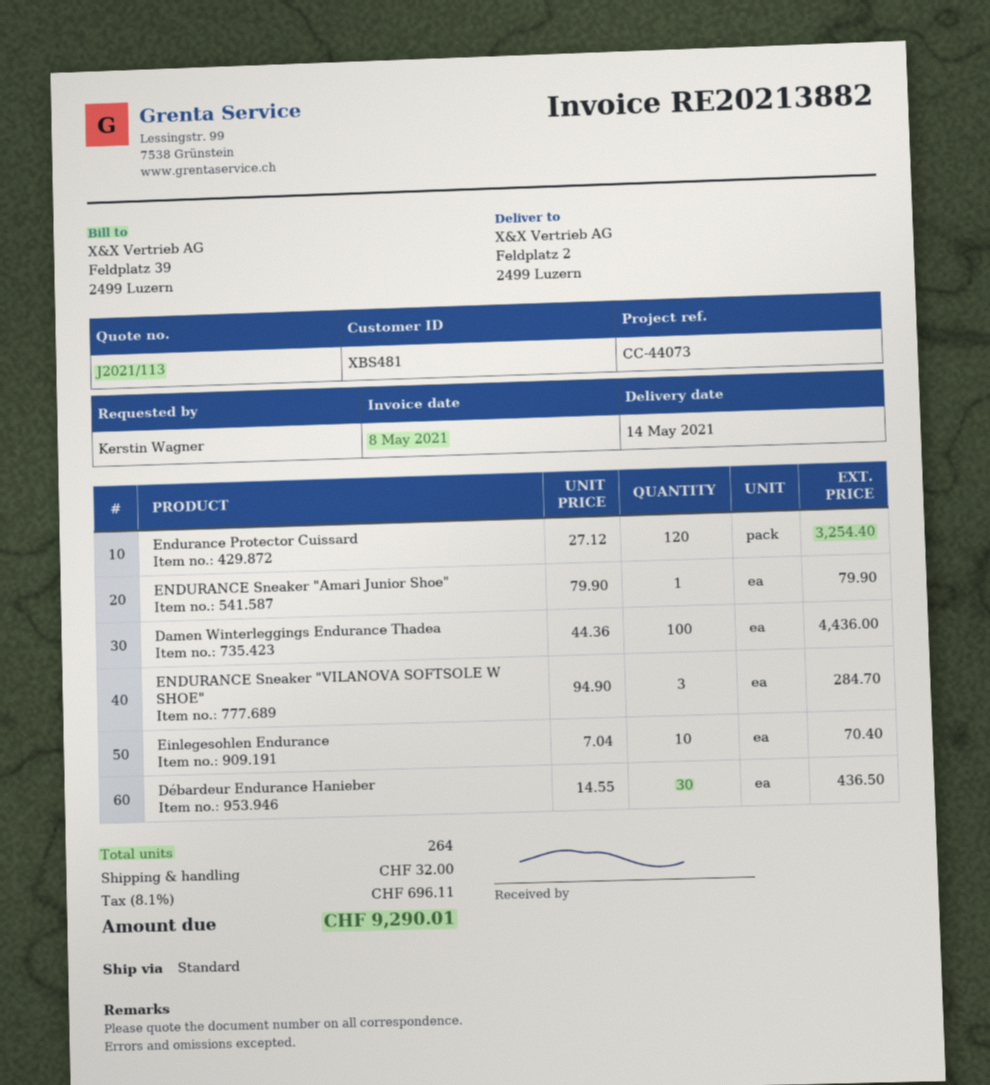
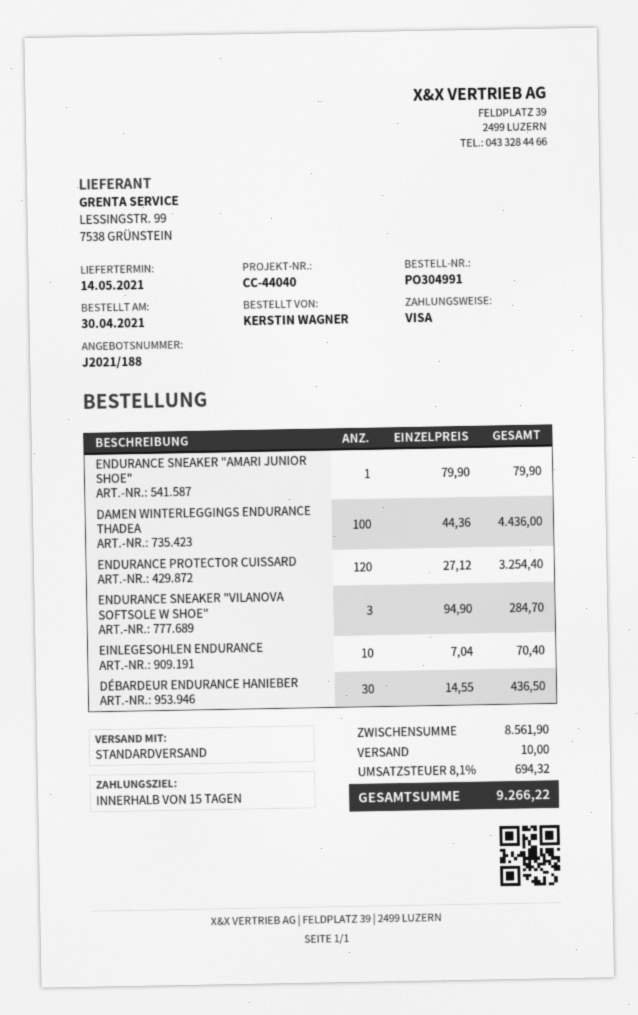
quote number: J2021/113 -> J2021/188
reference: CC-44073 -> CC-44040
shipping: 32.00 -> 10.00
tax: 8.1% = 696.11 -> 8.1% = 694.32
total: 9290.01 -> 9266.22

